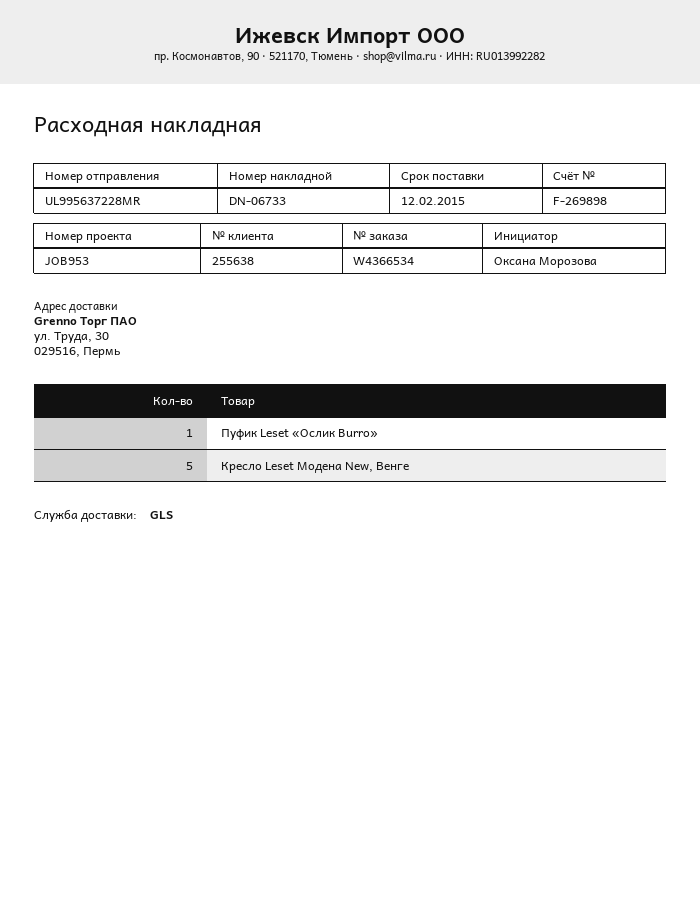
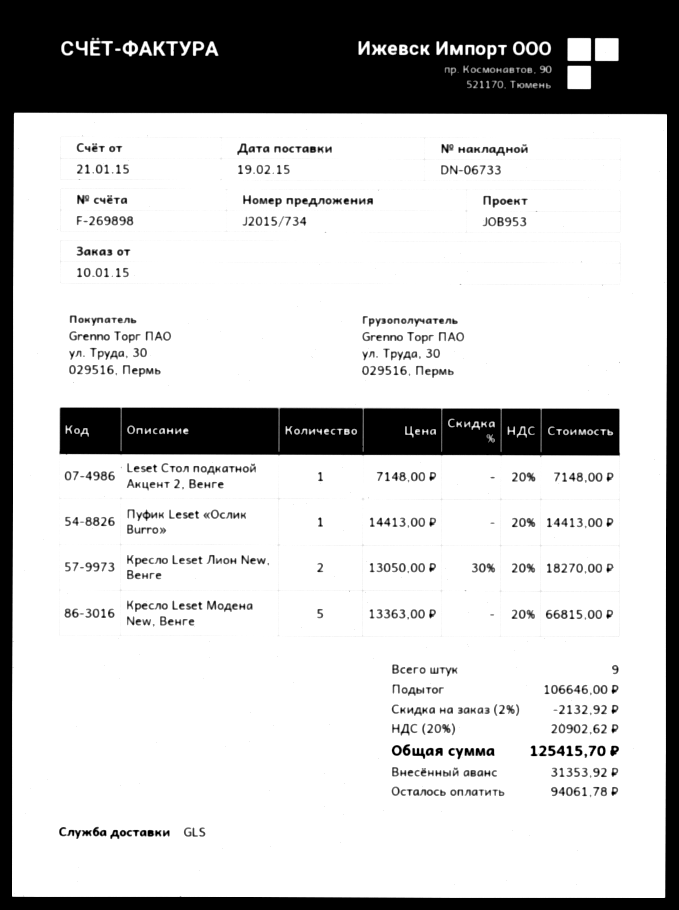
delivery date: 2015-02-12 -> 2015-02-19
Leset Стол подкатной Акцент 2, Венге: none -> 1
Кресло Leset Лион New, Венге: none -> 2

